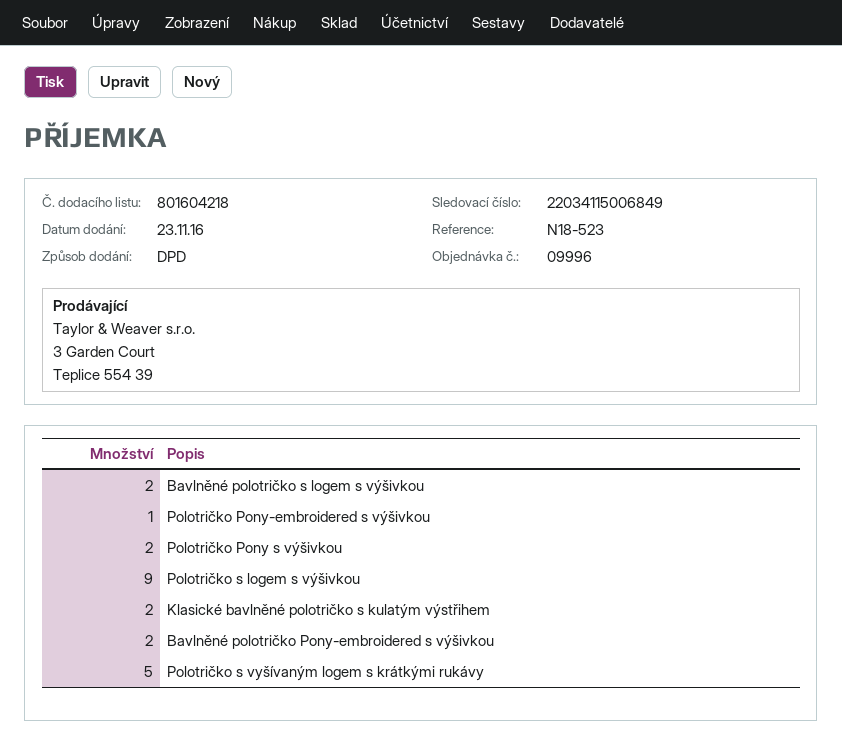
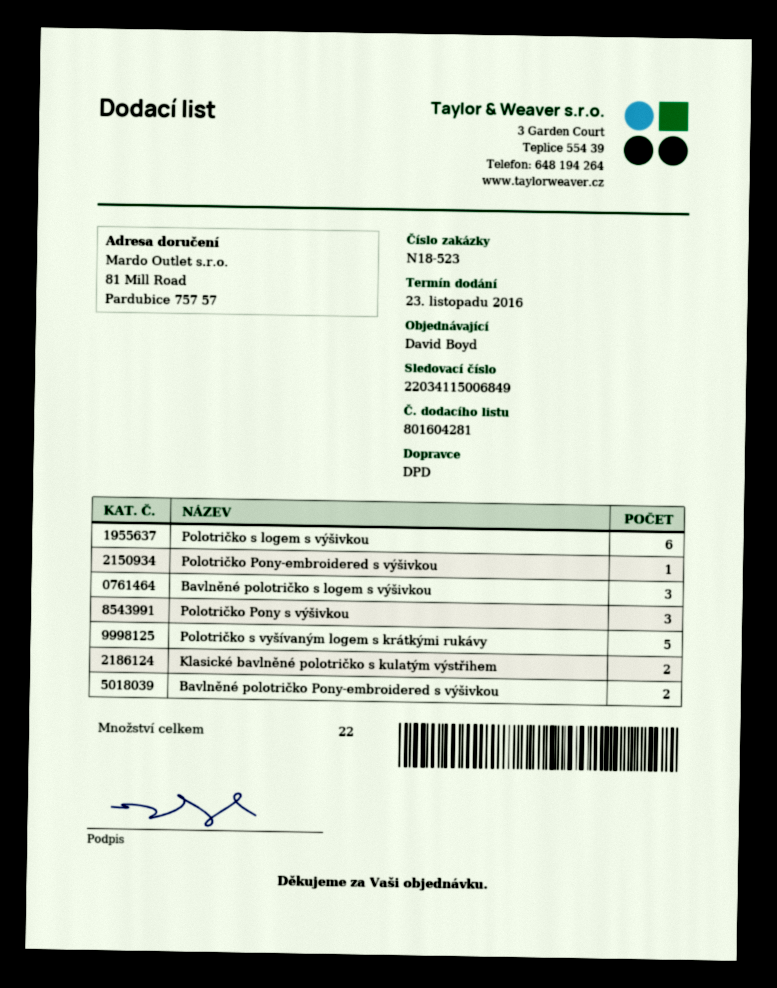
delivery note number: 801604218 -> 801604281
Bavlněné polotričko s logem s výšivkou: 2 -> 3
Polotričko Pony s výšivkou: 2 -> 3
Polotričko s logem s výšivkou: 9 -> 6

